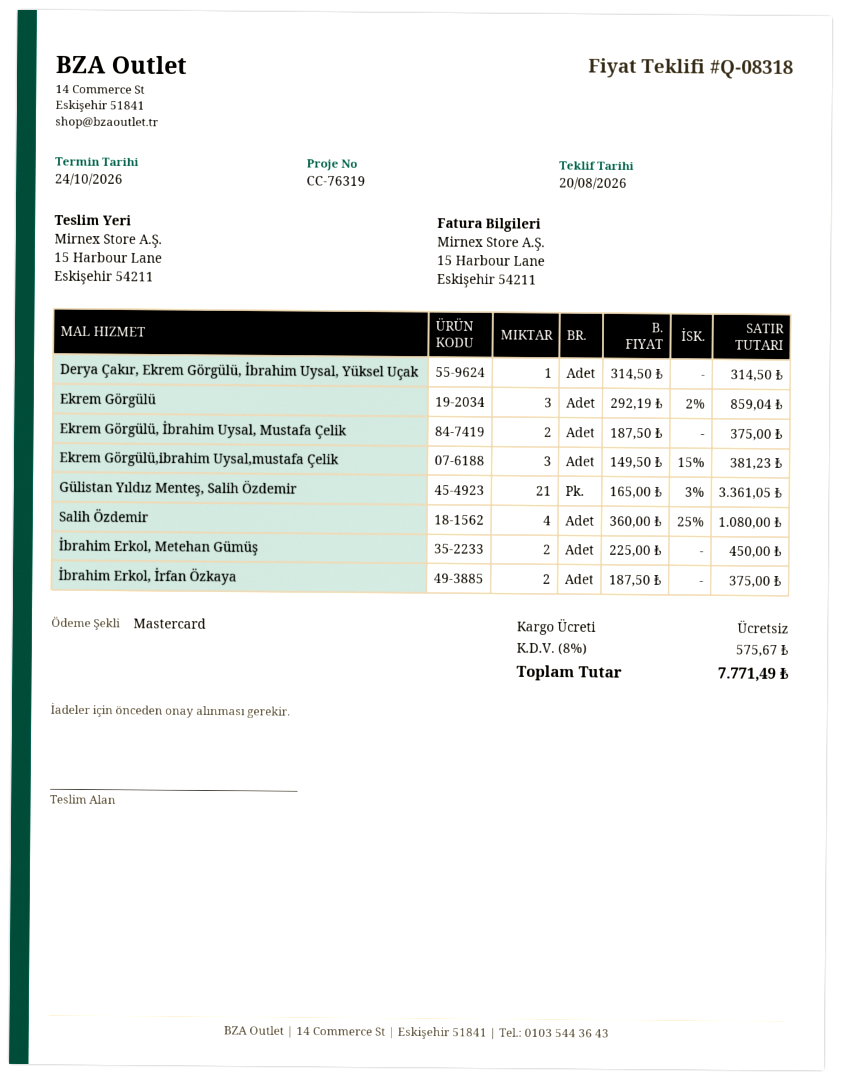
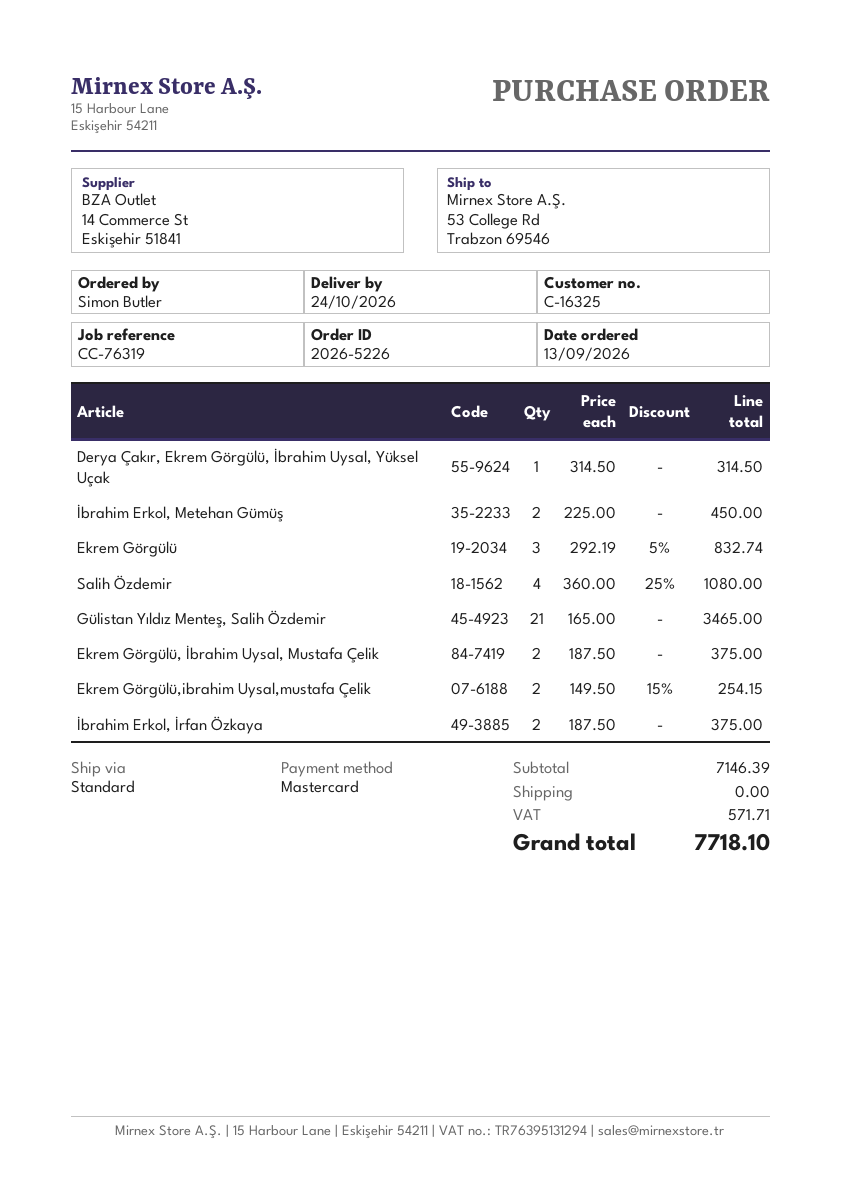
ship to: 15 Harbour Lane, Eskişehir 54211 -> 53 College Rd, Trabzon 69546
Ekrem Görgülü: 3 x 292.19 - 2% = 859.04 -> 3 x 292.19 - 5% = 832.74
Ekrem Görgülü,ibrahim Uysal,mustafa Çelik: 3 x 149.50 - 15% = 381.23 -> 2 x 149.50 - 15% = 254.15
Gülistan Yıldız Menteş, Salih Özdemir: 21 x 165.00 - 3% = 3361.05 -> 21 x 165.00 = 3465.00
tax: 575.67 -> 571.71
total: 7771.49 -> 7718.10

